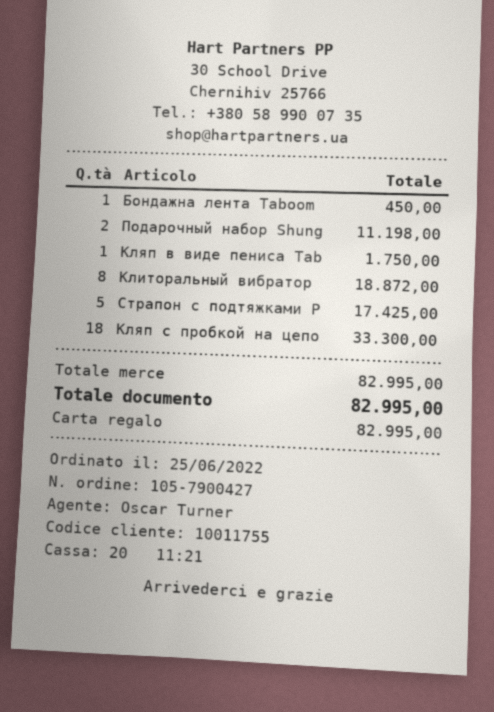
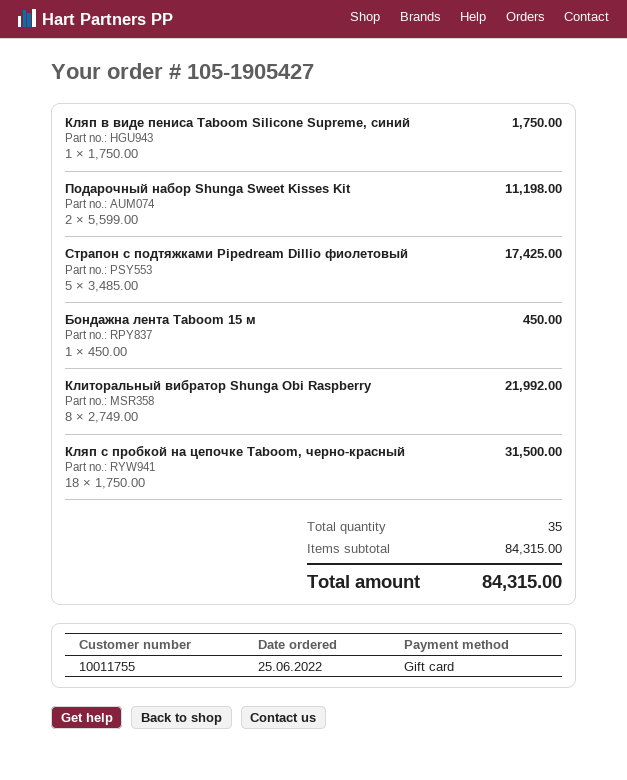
order number: 105-7900427 -> 105-1905427
Клиторальный вибратор: 8 for 18872.00 -> 8 for 21992.00
Кляп с пробкой на цепо: 18 for 33300.00 -> 18 for 31500.00
subtotal: 82995.00 -> 84315.00
total: 82995.00 -> 84315.00

